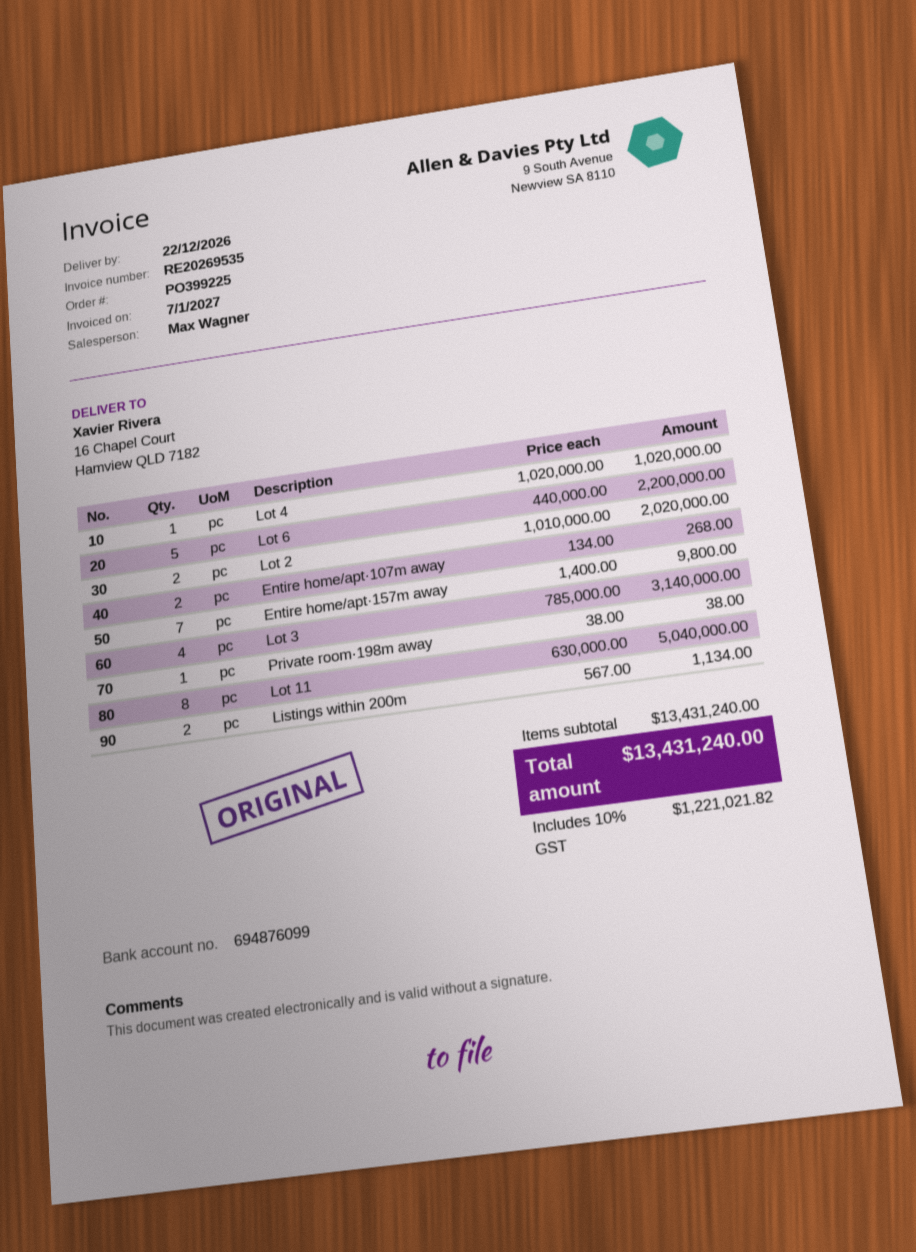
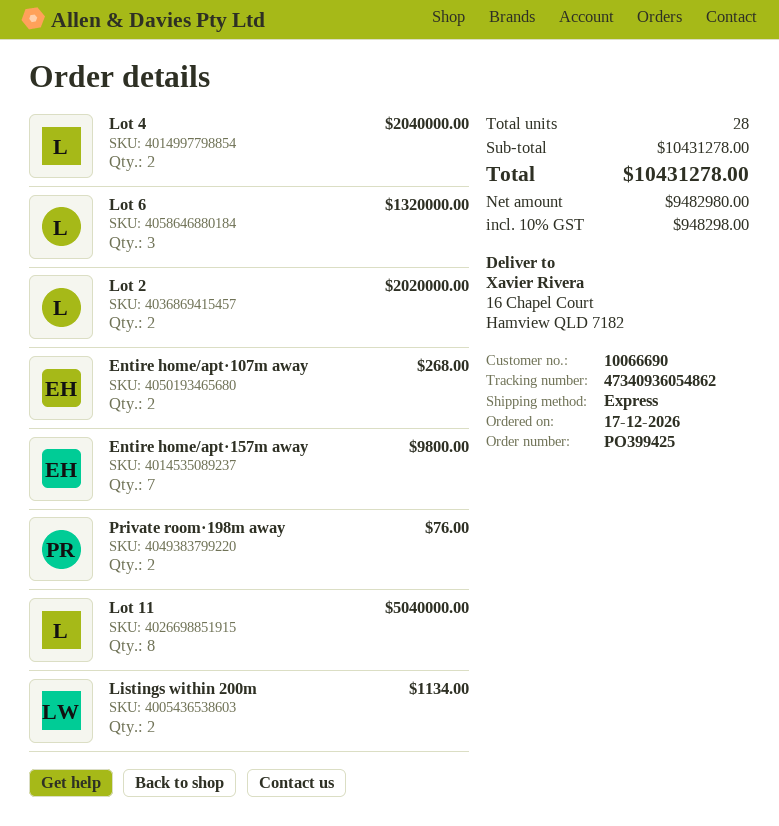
order number: PO399225 -> PO399425
Lot 4: 1 for 1020000.00 -> 2 for 2040000.00
Lot 6: 5 for 2200000.00 -> 3 for 1320000.00
Lot 3: 4 for 3140000.00 -> none
Private room·198m away: 1 for 38.00 -> 2 for 76.00
subtotal: 13431240.00 -> 10431278.00
tax: 10% = 1221021.82 -> 10% = 948298.00
total: 13431240.00 -> 10431278.00

